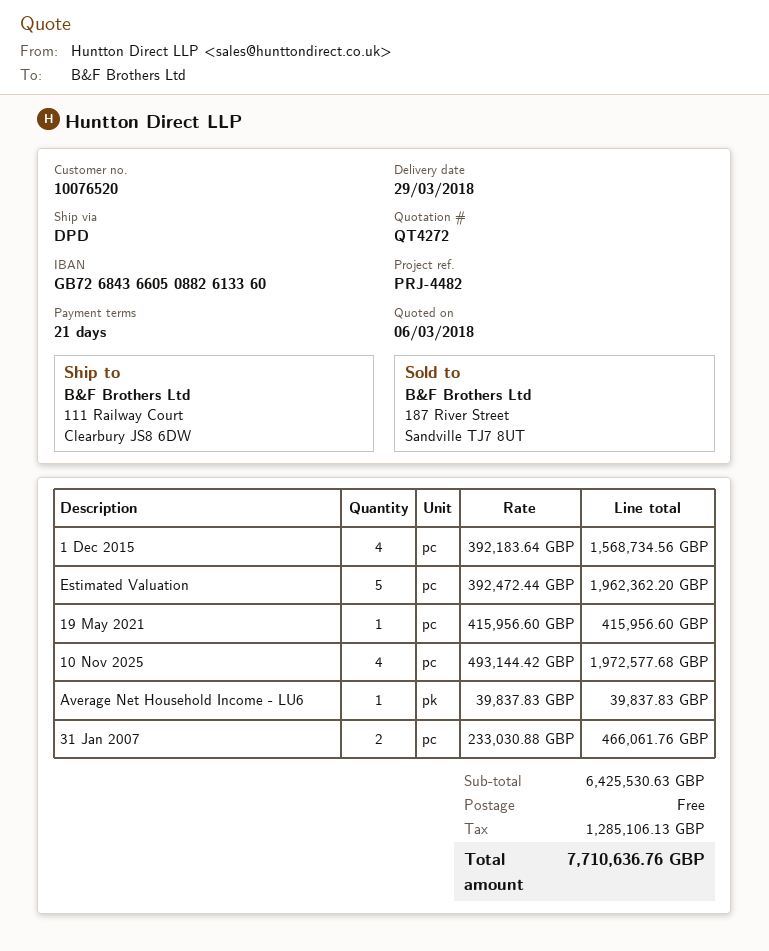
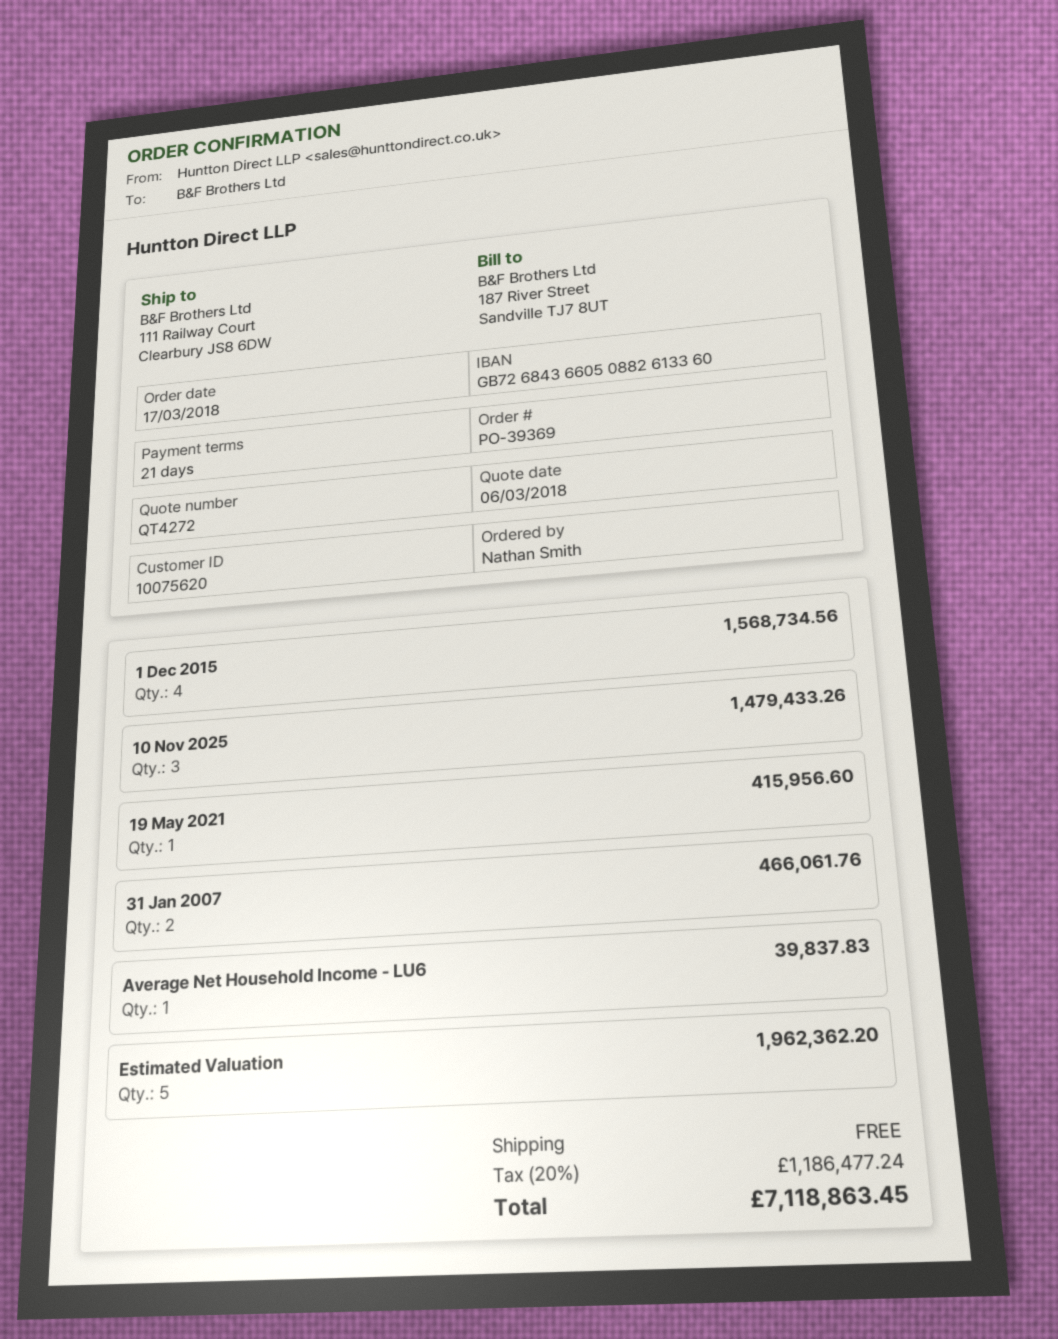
customer number: 10076520 -> 10075620
10 Nov 2025: 4 for 1972577.68 -> 3 for 1479433.26
tax: 1285106.13 -> 1186477.24
total: 7710636.76 -> 7118863.45

